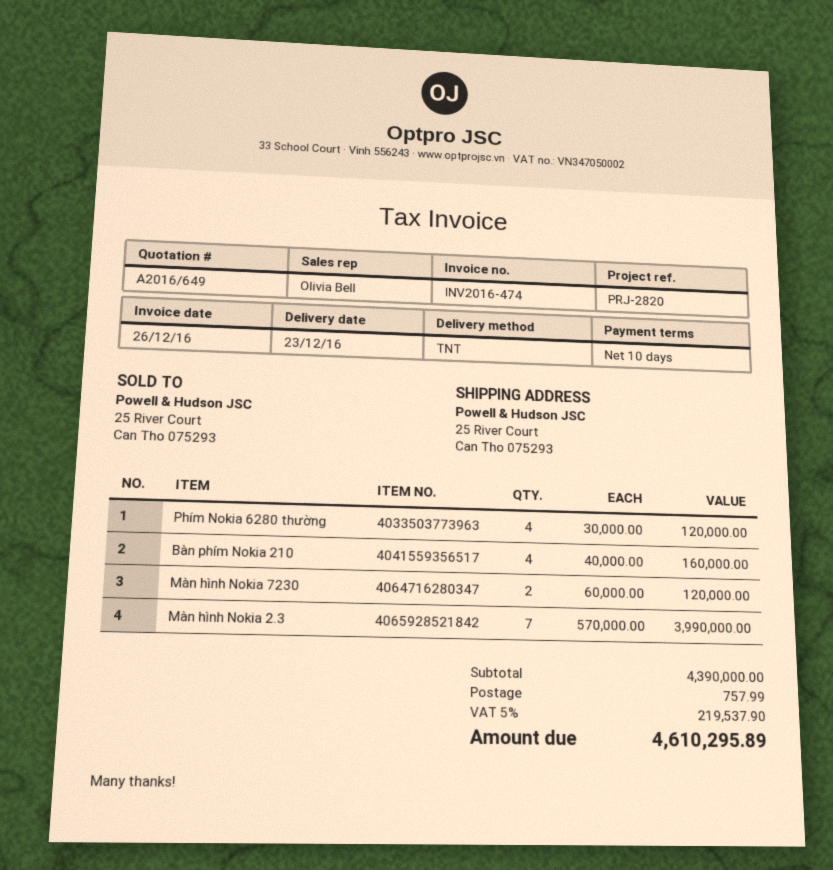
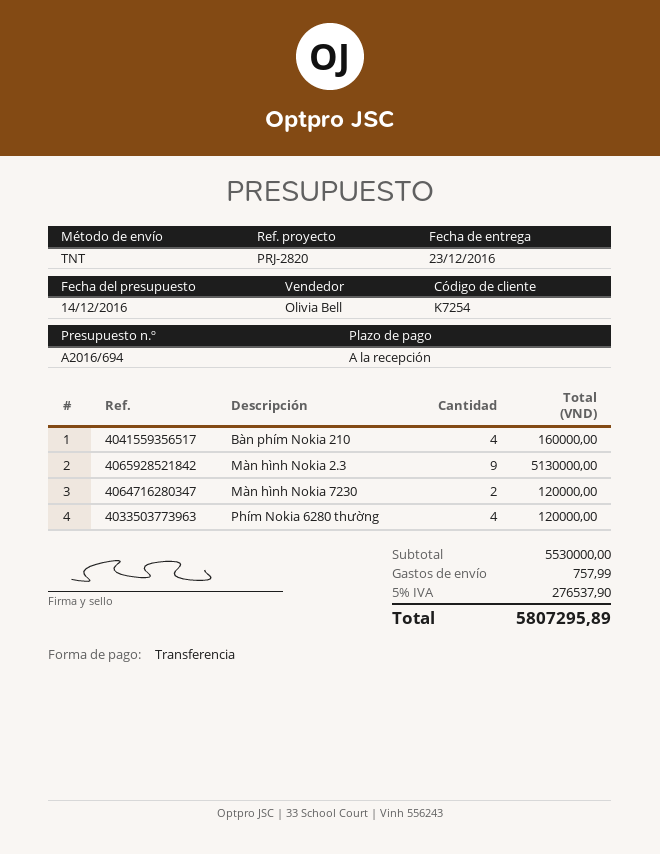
quote number: A2016/649 -> A2016/694
payment terms: 10 days -> on receipt
Màn hình Nokia 2.3: 7 for 3990000.00 -> 9 for 5130000.00
subtotal: 4390000.00 -> 5530000.00
tax: 5% = 219537.90 -> 5% = 276537.90
total: 4610295.89 -> 5807295.89

